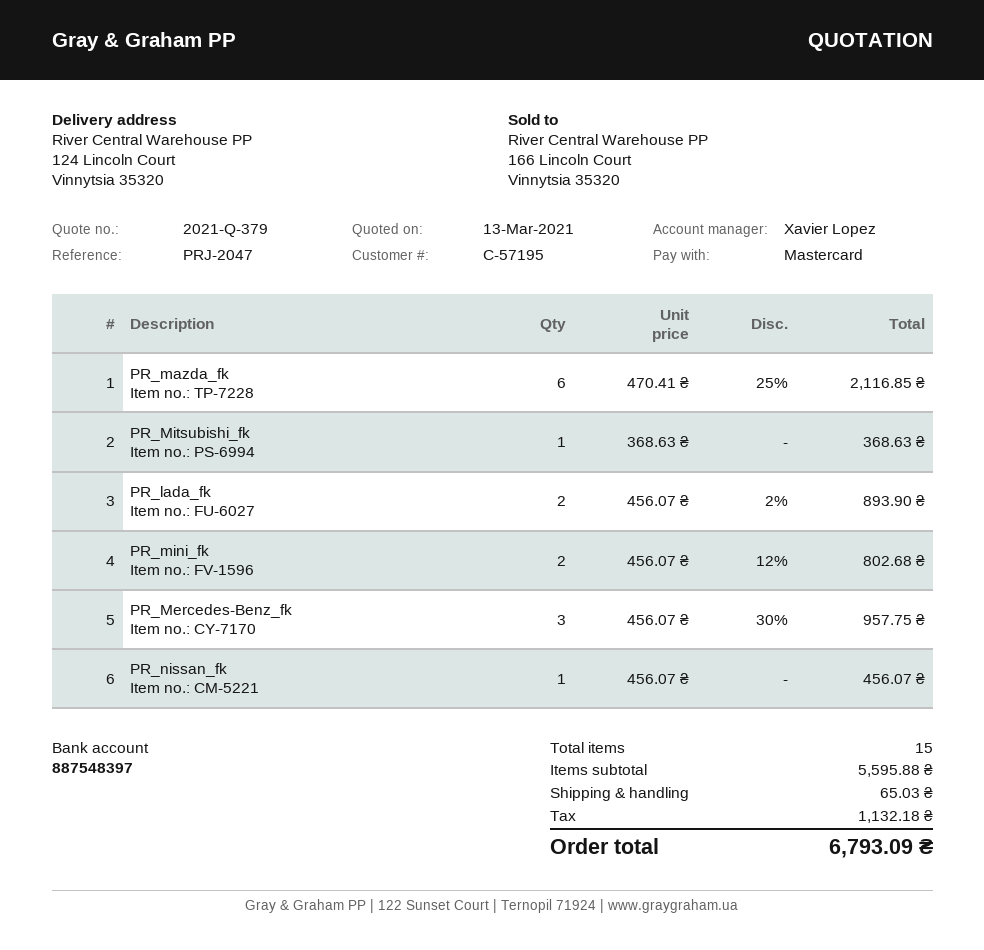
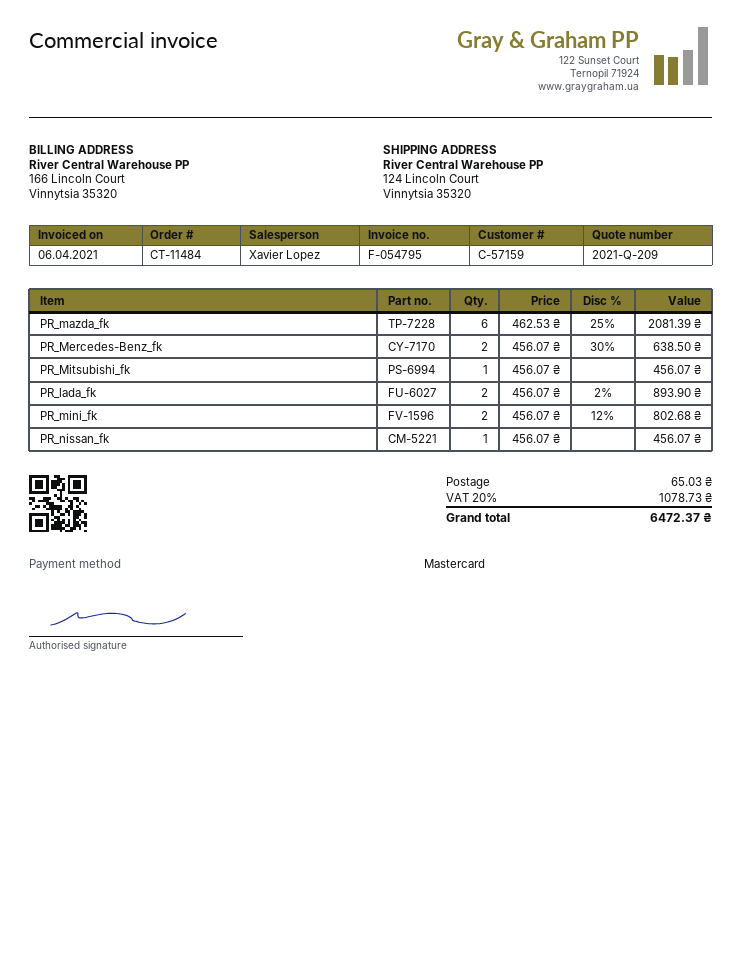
quote number: 2021-Q-379 -> 2021-Q-209
customer number: C-57195 -> C-57159
PR_mazda_fk: 6 x 470.41 - 25% = 2116.85 -> 6 x 462.53 - 25% = 2081.39
PR_Mitsubishi_fk: 1 x 368.63 = 368.63 -> 1 x 456.07 = 456.07
PR_Mercedes-Benz_fk: 3 x 456.07 - 30% = 957.75 -> 2 x 456.07 - 30% = 638.50
tax: 1132.18 -> 1078.73
total: 6793.09 -> 6472.37

